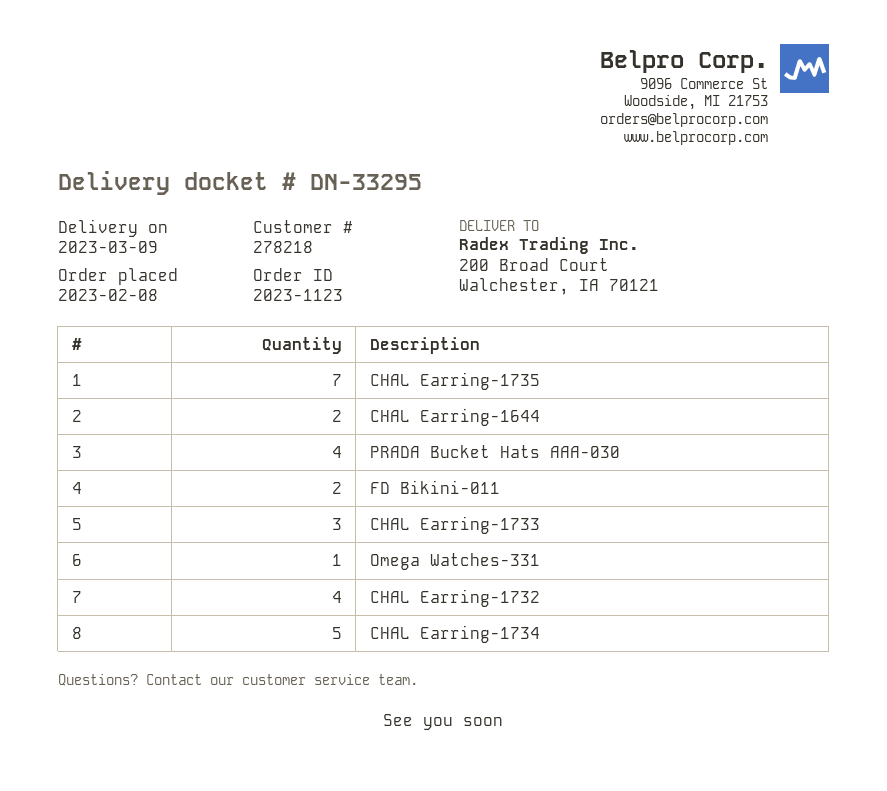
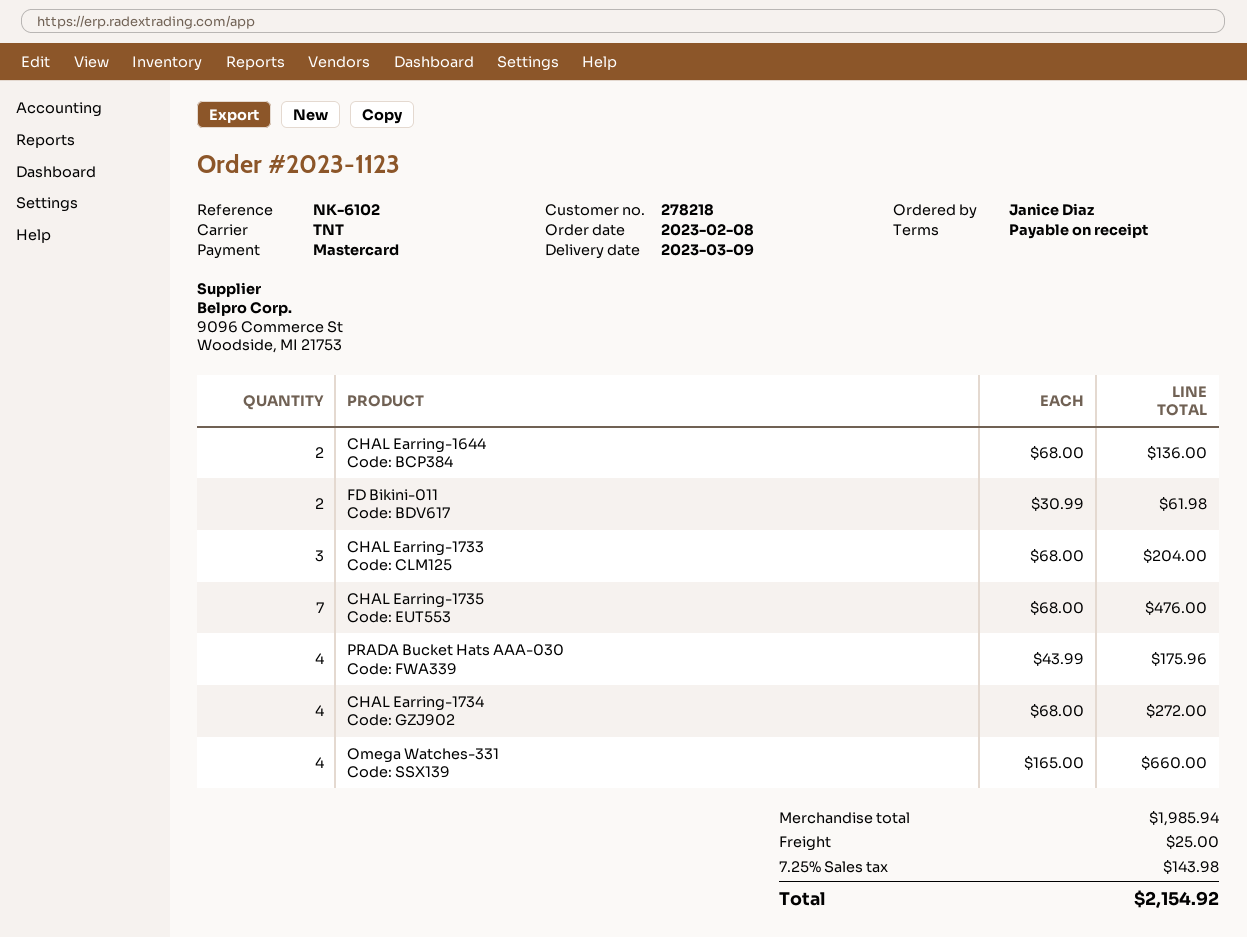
Omega Watches-331: 1 -> 4
CHAL Earring-1732: 4 -> none
CHAL Earring-1734: 5 -> 4

